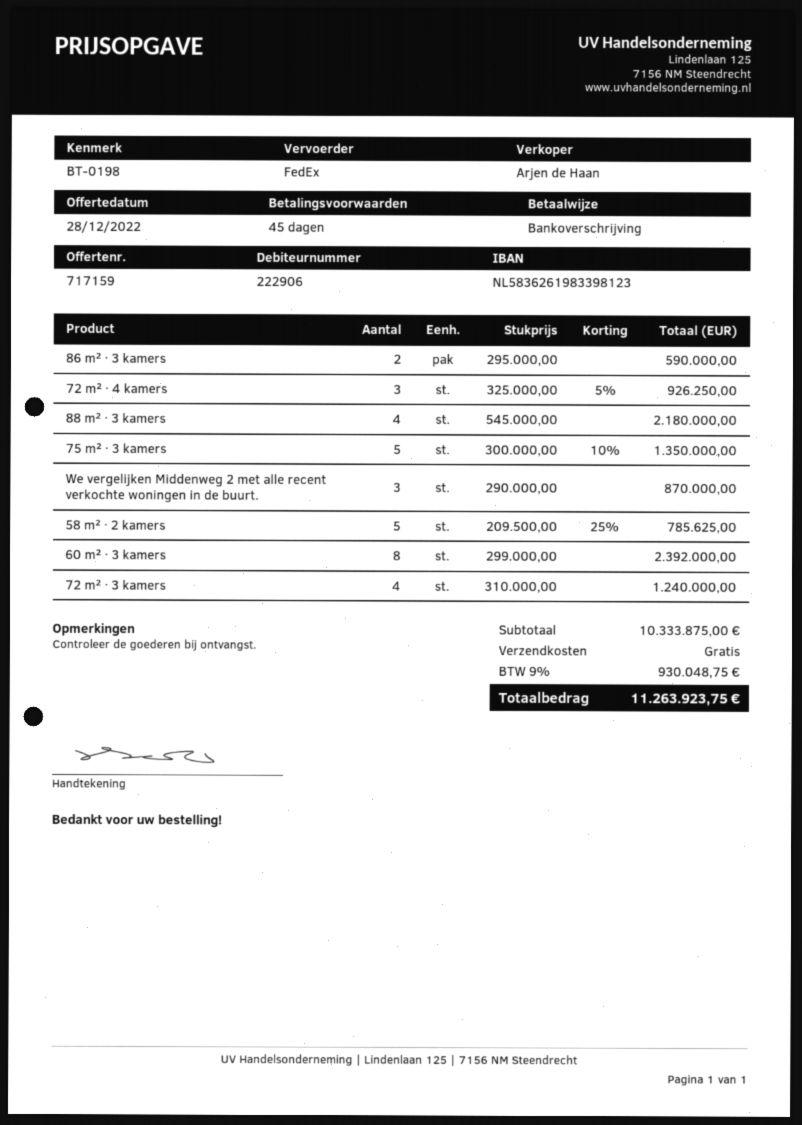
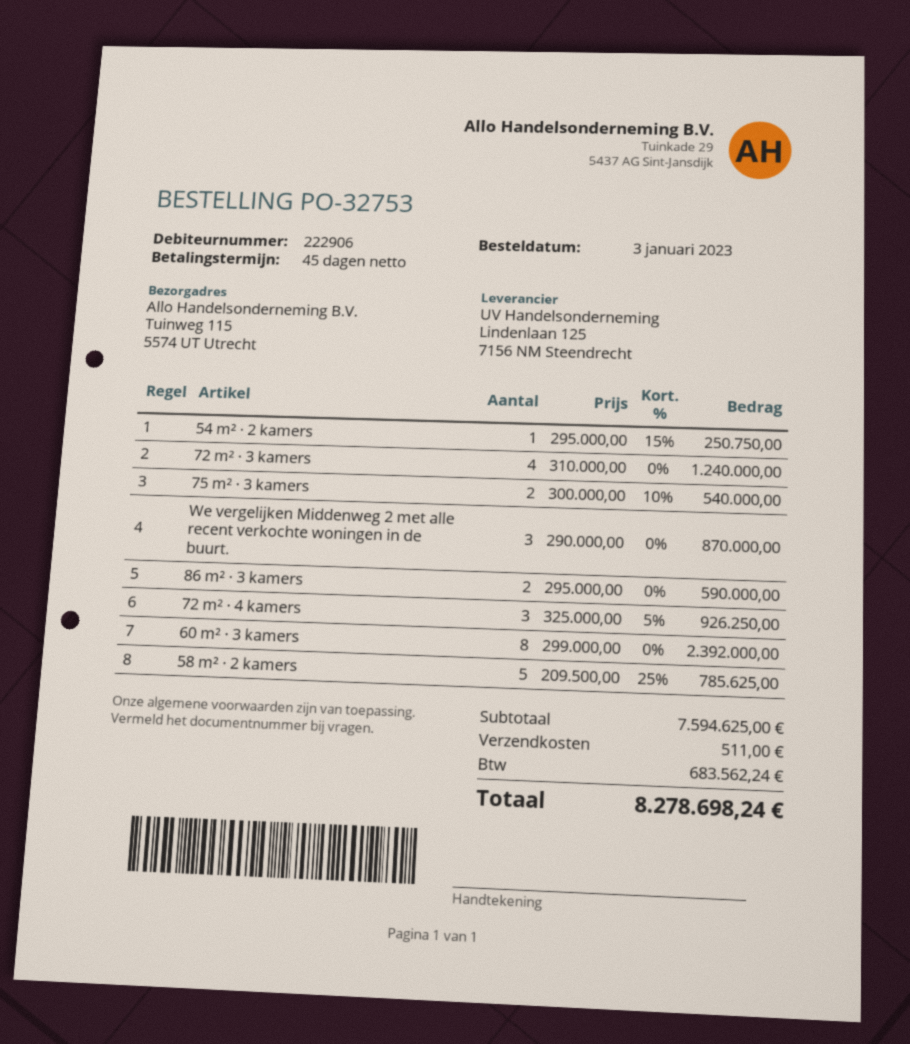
88 m² · 3 kamers: 4 x 545000.00 = 2180000.00 -> none
75 m² · 3 kamers: 5 x 300000.00 - 10% = 1350000.00 -> 2 x 300000.00 - 10% = 540000.00
54 m² · 2 kamers: none -> 1 x 295000.00 - 15% = 250750.00
subtotal: 10333875.00 -> 7594625.00
shipping: 0.00 -> 511.00
tax: 930048.75 -> 683562.24
total: 11263923.75 -> 8278698.24

